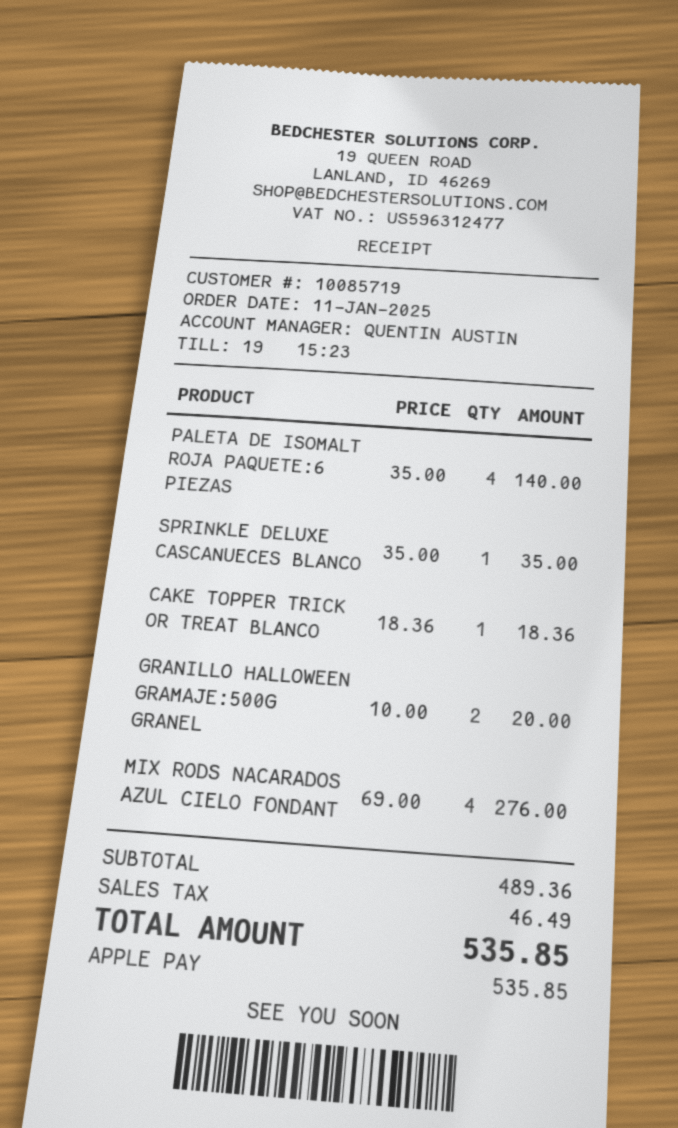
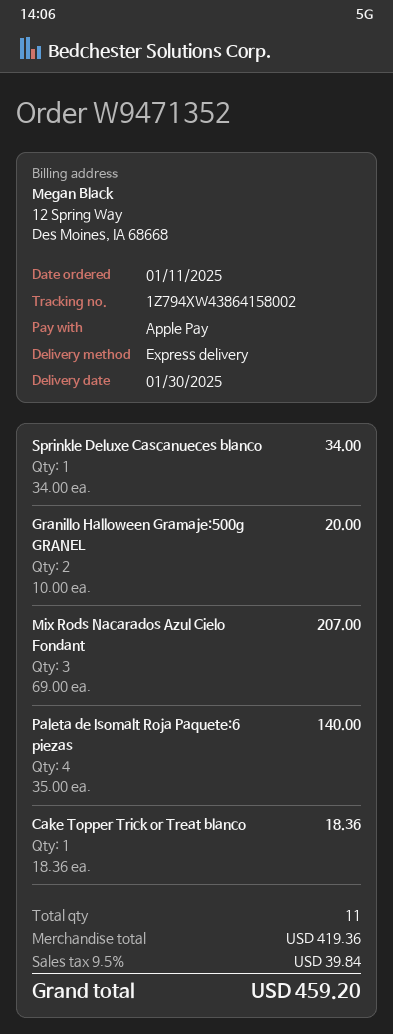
SPRINKLE DELUXE CASCANUECES BLANCO: 1 x 35.00 = 35.00 -> 1 x 34.00 = 34.00
MIX RODS NACARADOS AZUL CIELO FONDANT: 4 x 69.00 = 276.00 -> 3 x 69.00 = 207.00
subtotal: 489.36 -> 419.36
tax: 46.49 -> 39.84
total: 535.85 -> 459.20

